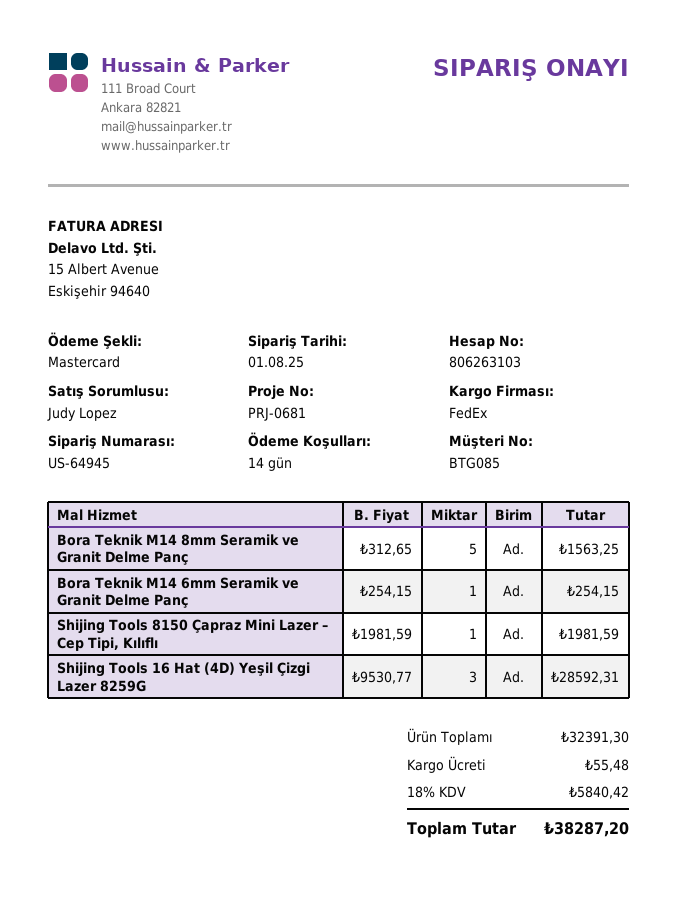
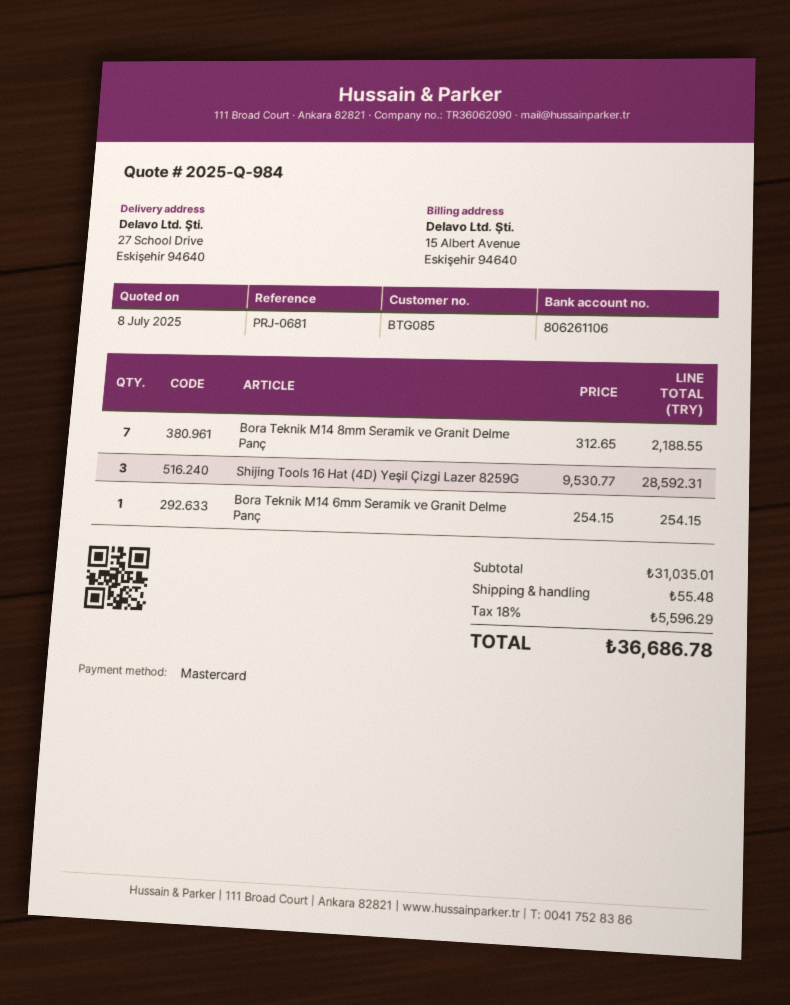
bank account: 806263103 -> 806261106
Bora Teknik M14 8mm Seramik ve Granit Delme Panç: 5 x 312.65 = 1563.25 -> 7 x 312.65 = 2188.55
Shijing Tools 8150 Çapraz Mini Lazer – Cep Tipi, Kılıflı: 1 x 1981.59 = 1981.59 -> none
subtotal: 32391.30 -> 31035.01
tax: 18% = 5840.42 -> 18% = 5596.29
total: 38287.20 -> 36686.78

